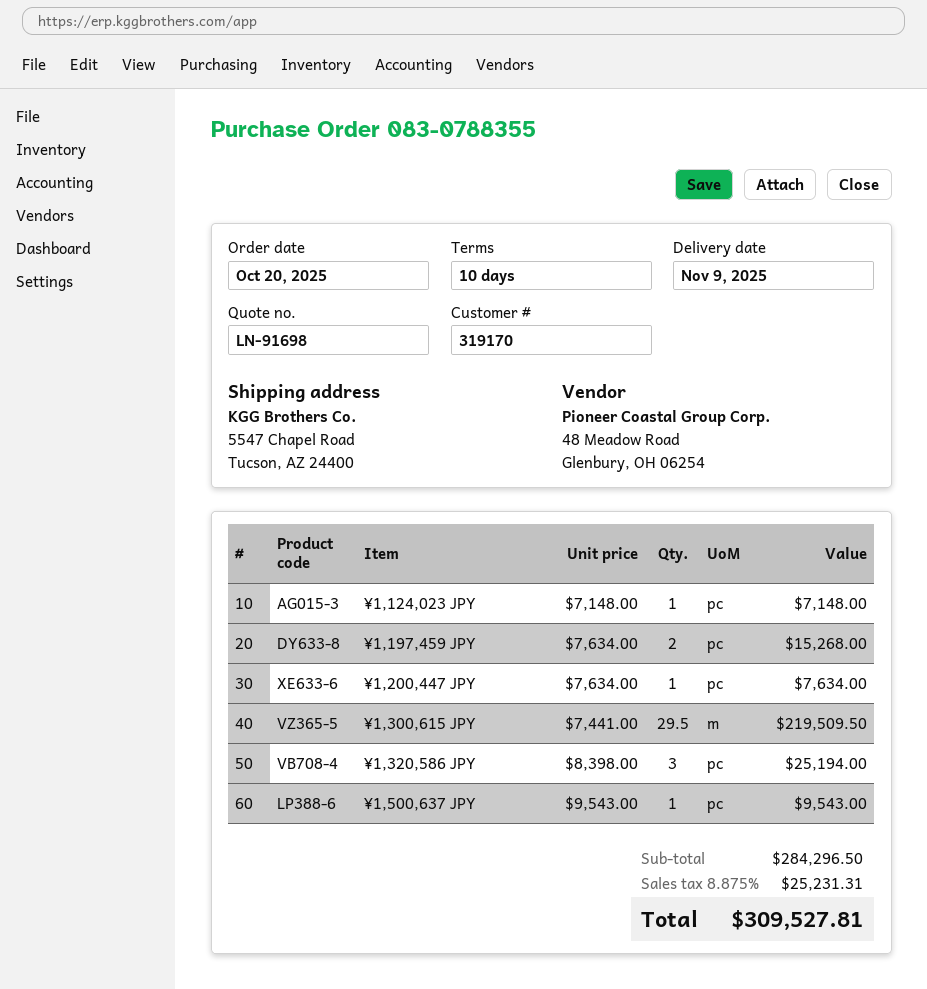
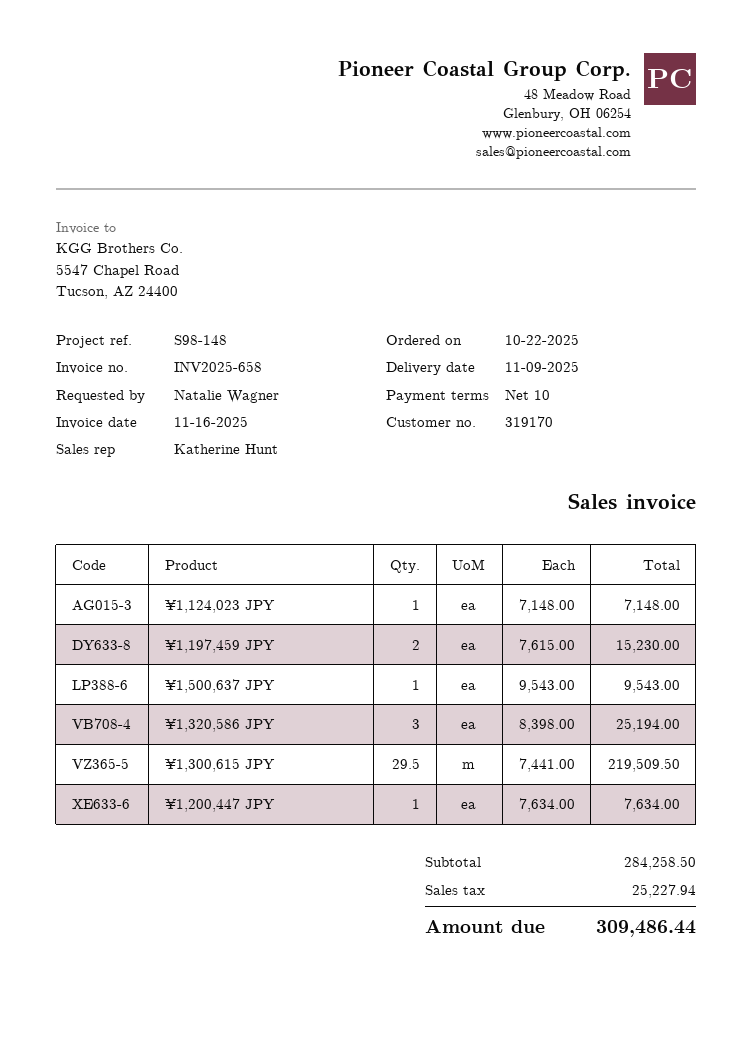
order date: 2025-10-20 -> 2025-10-22
¥1,197,459 JPY: 2 x 7634.00 = 15268.00 -> 2 x 7615.00 = 15230.00
subtotal: 284296.50 -> 284258.50
tax: 25231.31 -> 25227.94
total: 309527.81 -> 309486.44

